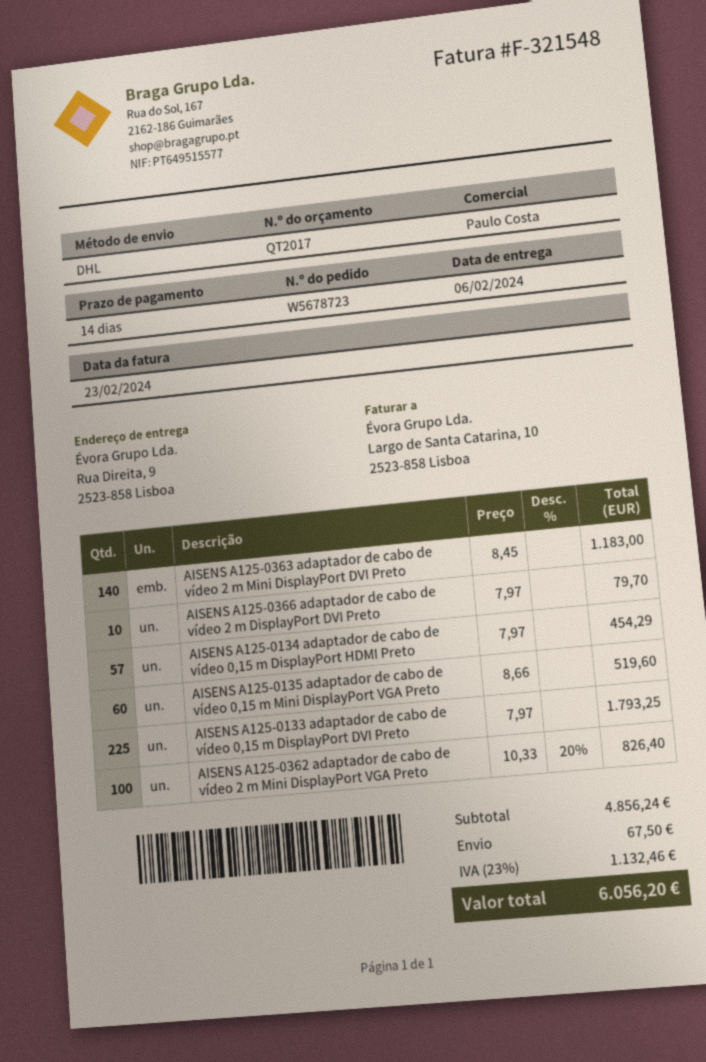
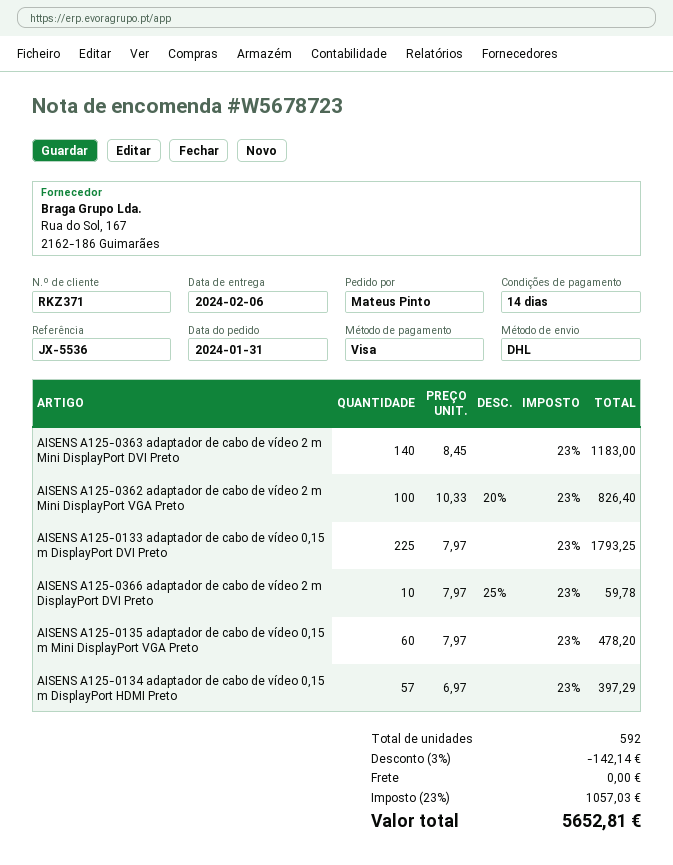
AISENS A125-0366 adaptador de cabo de vídeo 2 m DisplayPort DVI Preto: 10 x 7.97 = 79.70 -> 10 x 7.97 - 25% = 59.78
AISENS A125-0134 adaptador de cabo de vídeo 0,15 m DisplayPort HDMI Preto: 57 x 7.97 = 454.29 -> 57 x 6.97 = 397.29
AISENS A125-0135 adaptador de cabo de vídeo 0,15 m Mini DisplayPort VGA Preto: 60 x 8.66 = 519.60 -> 60 x 7.97 = 478.20
discount: none -> 3% = 142.14
shipping: 67.50 -> 0.00
tax: 23% = 1132.46 -> 23% = 1057.03
total: 6056.20 -> 5652.81

